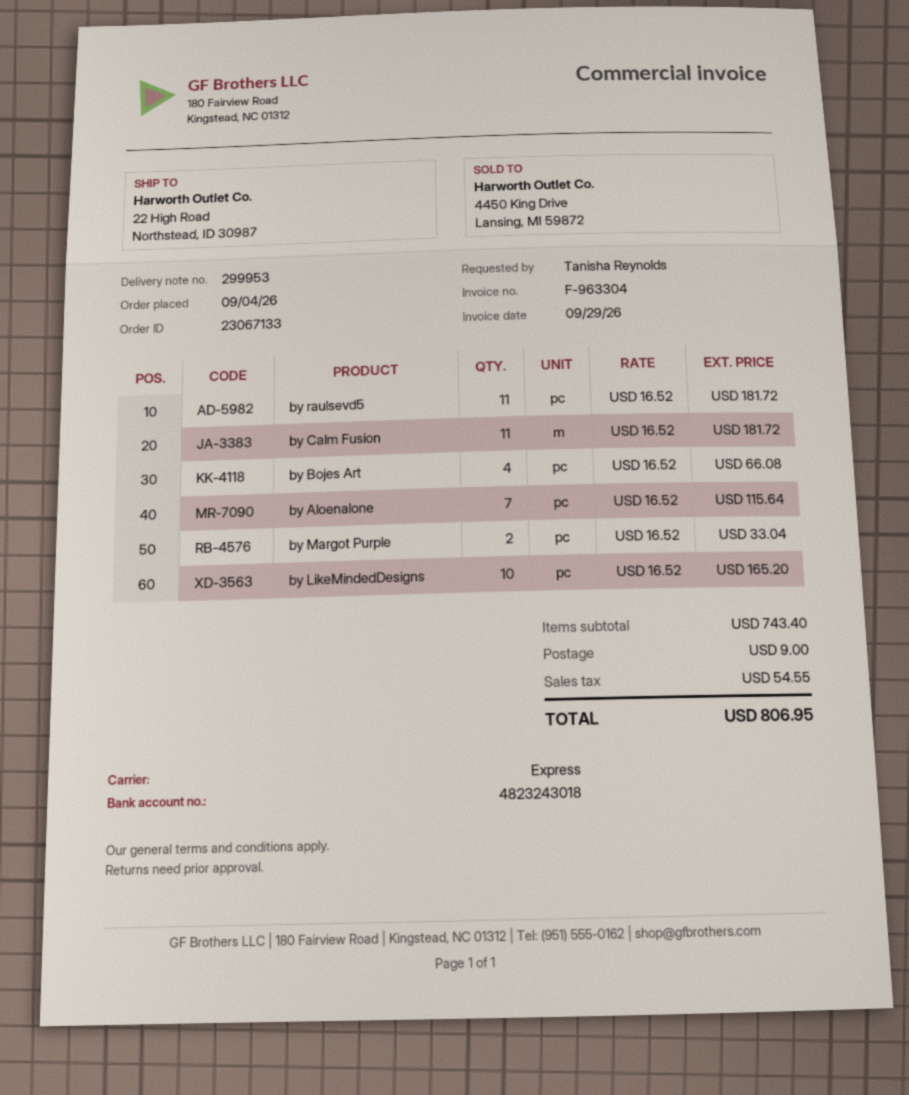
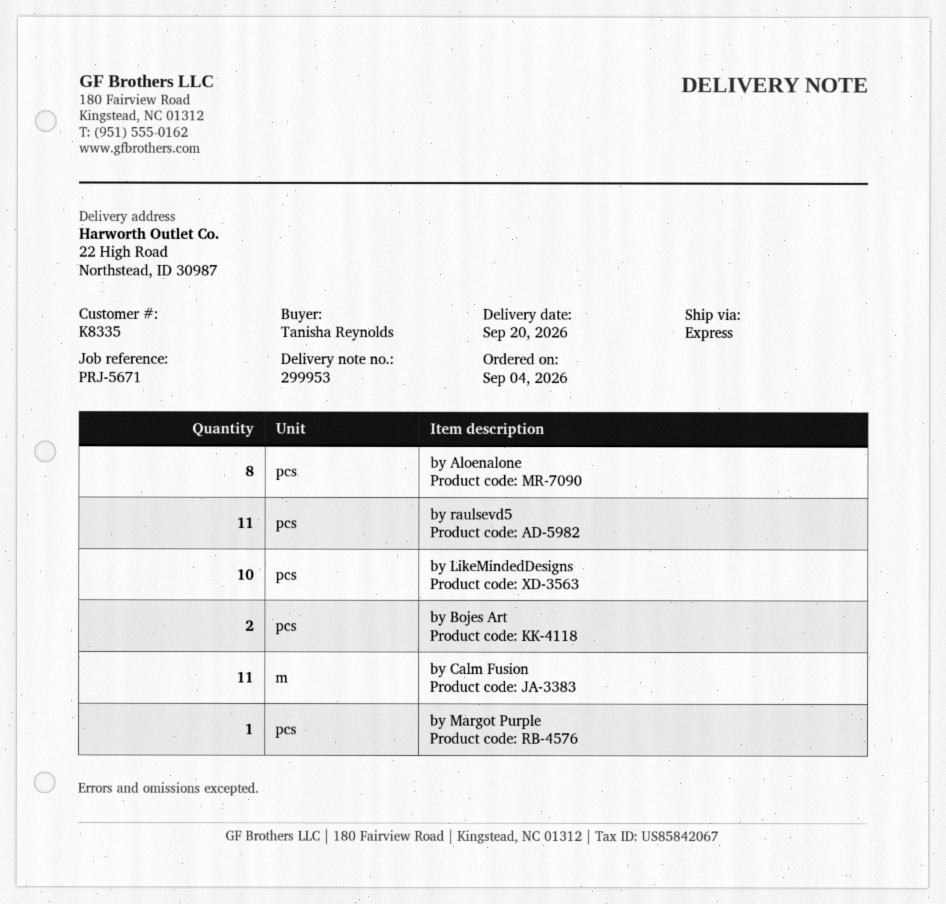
by Bojes Art: 4 -> 2
by Aloenalone: 7 -> 8
by Margot Purple: 2 -> 1

